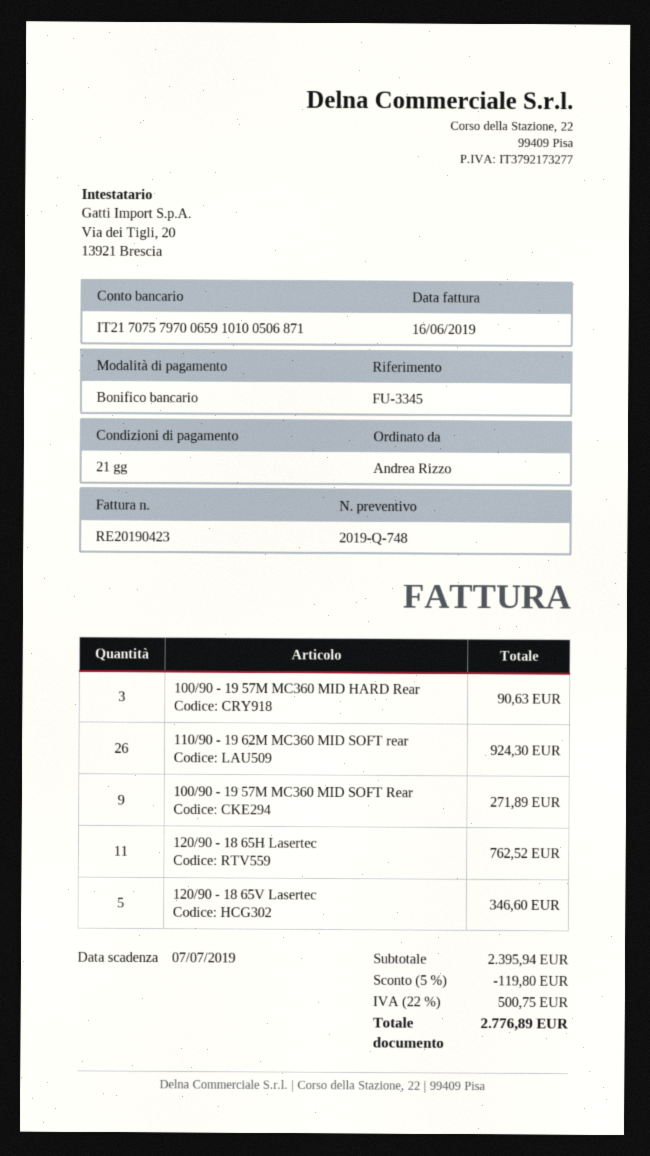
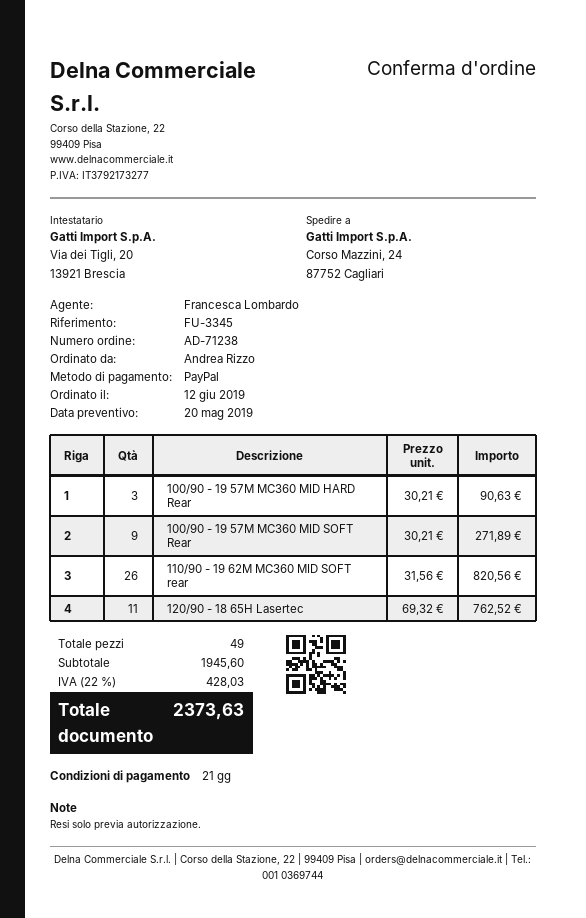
payment method: bank transfer -> PayPal
110/90 - 19 62M MC360 MID SOFT rear: 26 for 924.30 -> 26 for 820.56
120/90 - 18 65V Lasertec: 5 for 346.60 -> none
subtotal: 2395.94 -> 1945.60
discount: 5% = 119.80 -> none
tax: 22% = 500.75 -> 22% = 428.03
total: 2776.89 -> 2373.63

